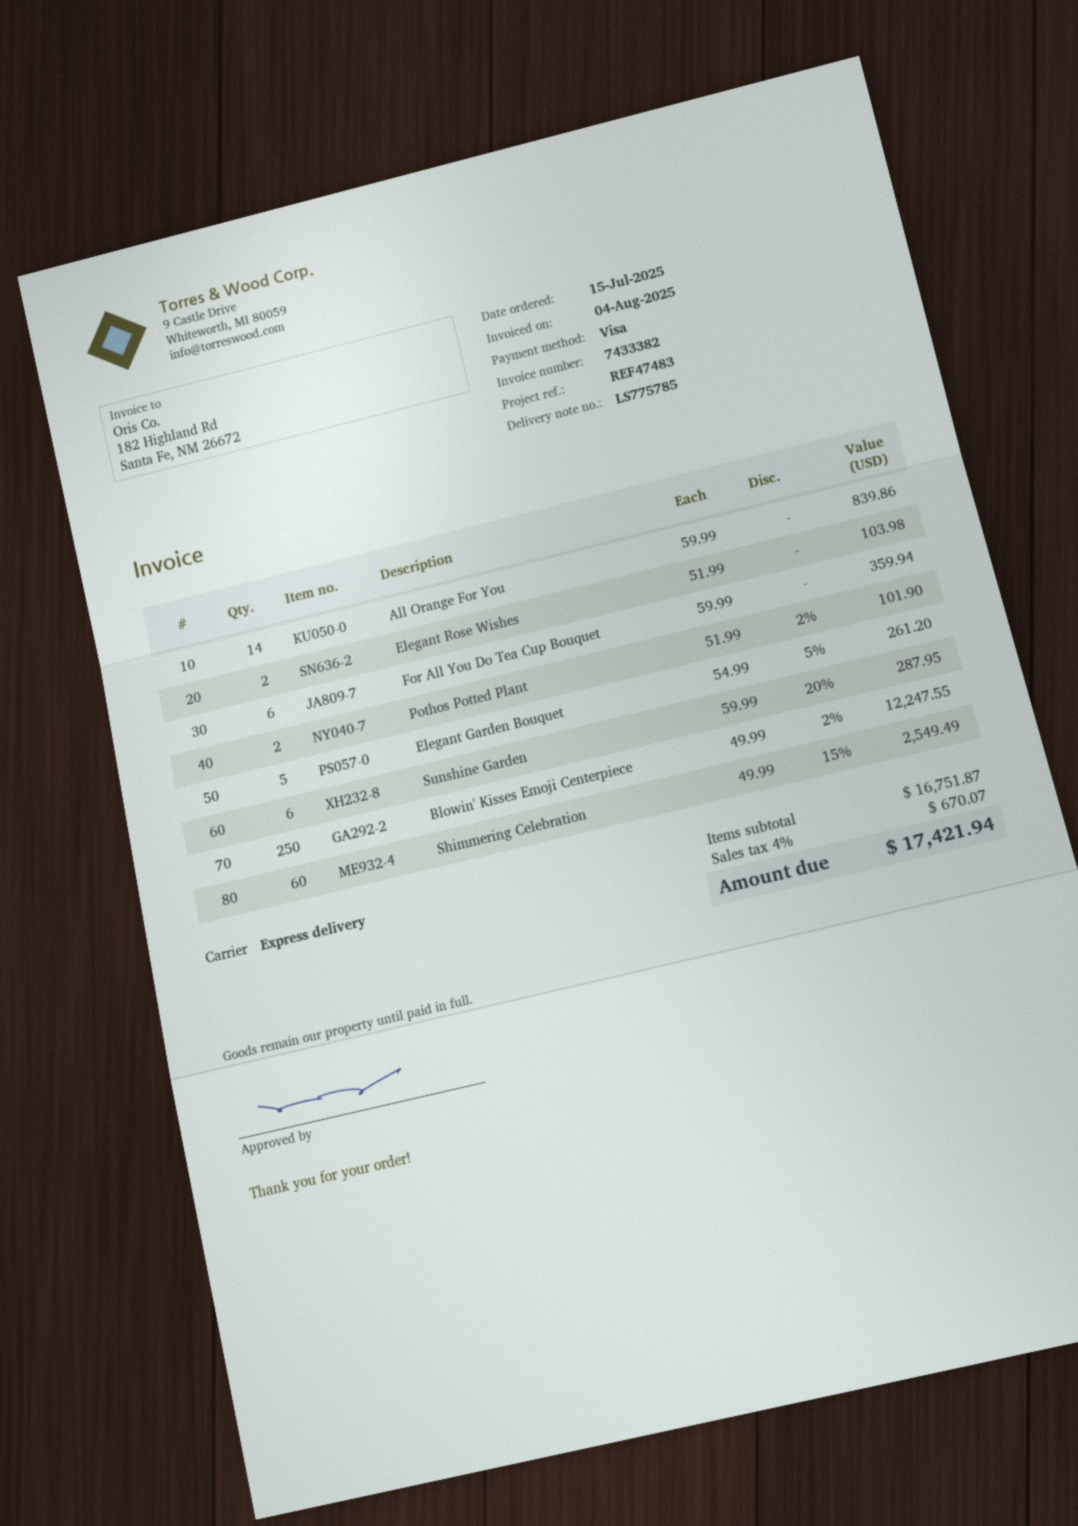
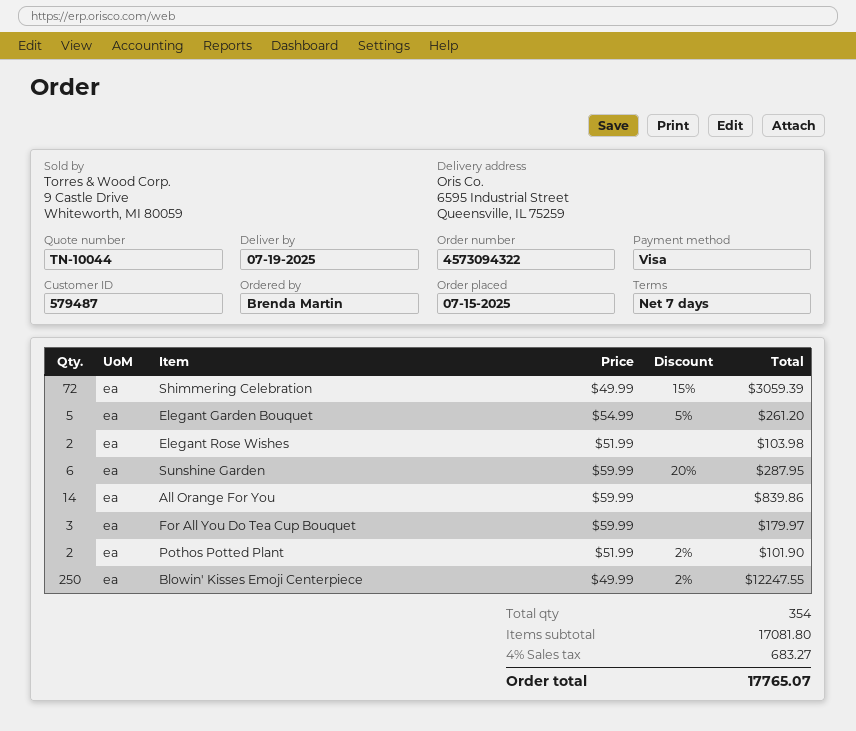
For All You Do Tea Cup Bouquet: 6 x 59.99 = 359.94 -> 3 x 59.99 = 179.97
Shimmering Celebration: 60 x 49.99 - 15% = 2549.49 -> 72 x 49.99 - 15% = 3059.39
subtotal: 16751.87 -> 17081.80
tax: 4% = 670.07 -> 4% = 683.27
total: 17421.94 -> 17765.07

